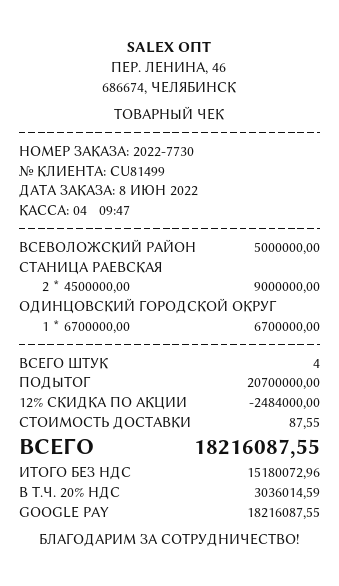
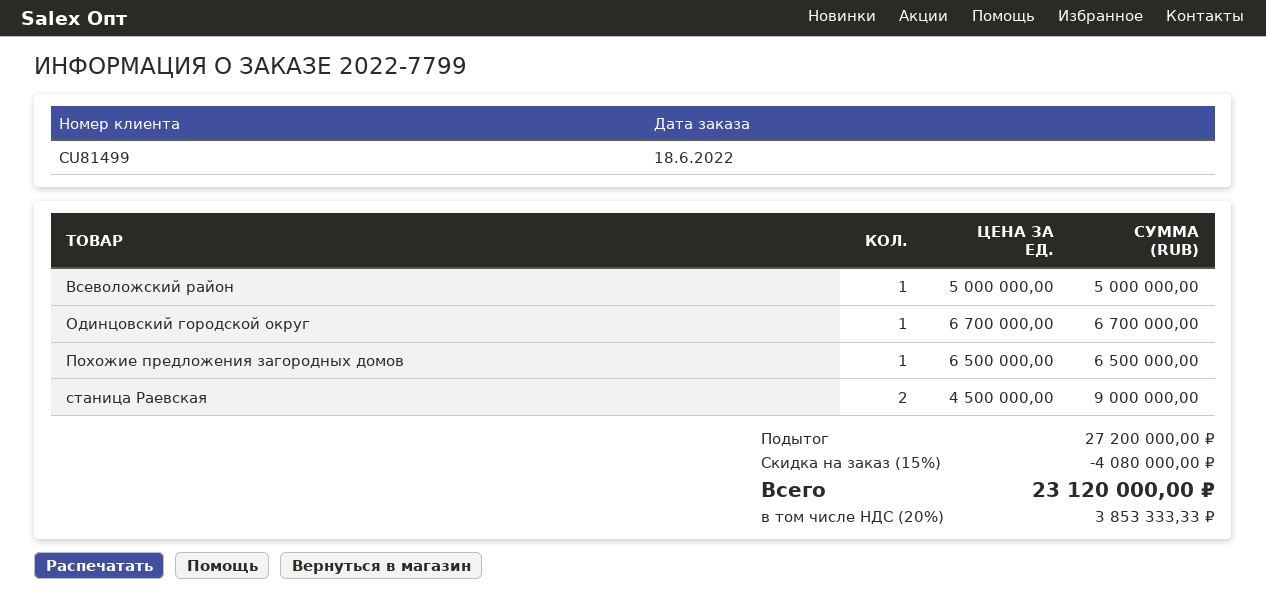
order number: 2022-7730 -> 2022-7799
order date: 2022-06-08 -> 2022-06-18
Похожие предложения загородных домов: none -> 1 x 6500000.00 = 6500000.00
subtotal: 20700000.00 -> 27200000.00
discount: 12% = 2484000.00 -> 15% = 4080000.00
shipping: 87.55 -> none
tax: 20% = 3036014.59 -> 20% = 3853333.33
total: 18216087.55 -> 23120000.00

